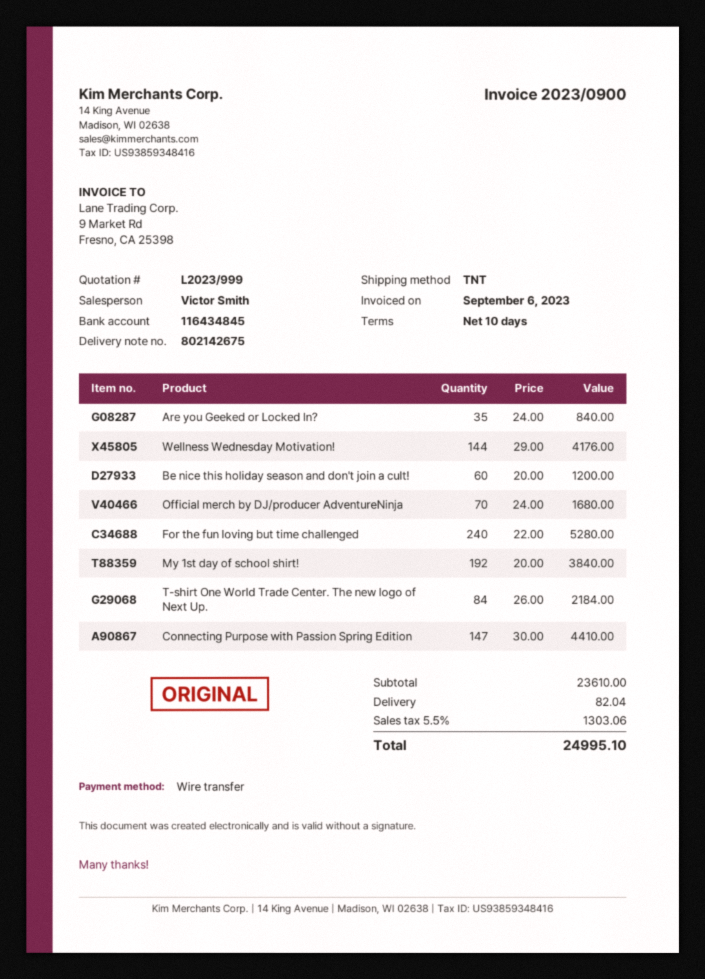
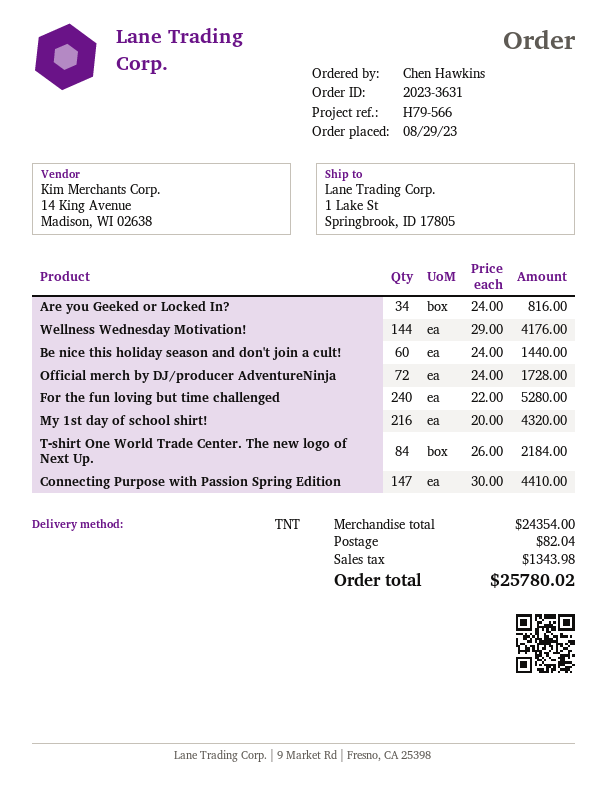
Are you Geeked or Locked In?: 35 x 24.00 = 840.00 -> 34 x 24.00 = 816.00
Be nice this holiday season and don't join a cult!: 60 x 20.00 = 1200.00 -> 60 x 24.00 = 1440.00
Official merch by DJ/producer AdventureNinja: 70 x 24.00 = 1680.00 -> 72 x 24.00 = 1728.00
My 1st day of school shirt!: 192 x 20.00 = 3840.00 -> 216 x 20.00 = 4320.00
subtotal: 23610.00 -> 24354.00
tax: 1303.06 -> 1343.98
total: 24995.10 -> 25780.02

